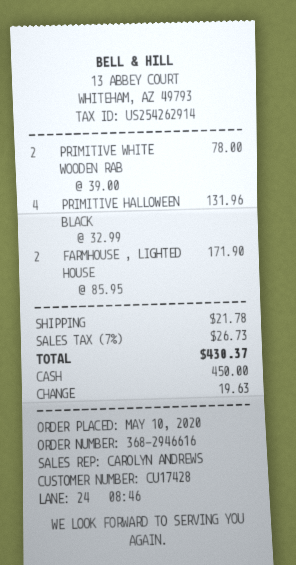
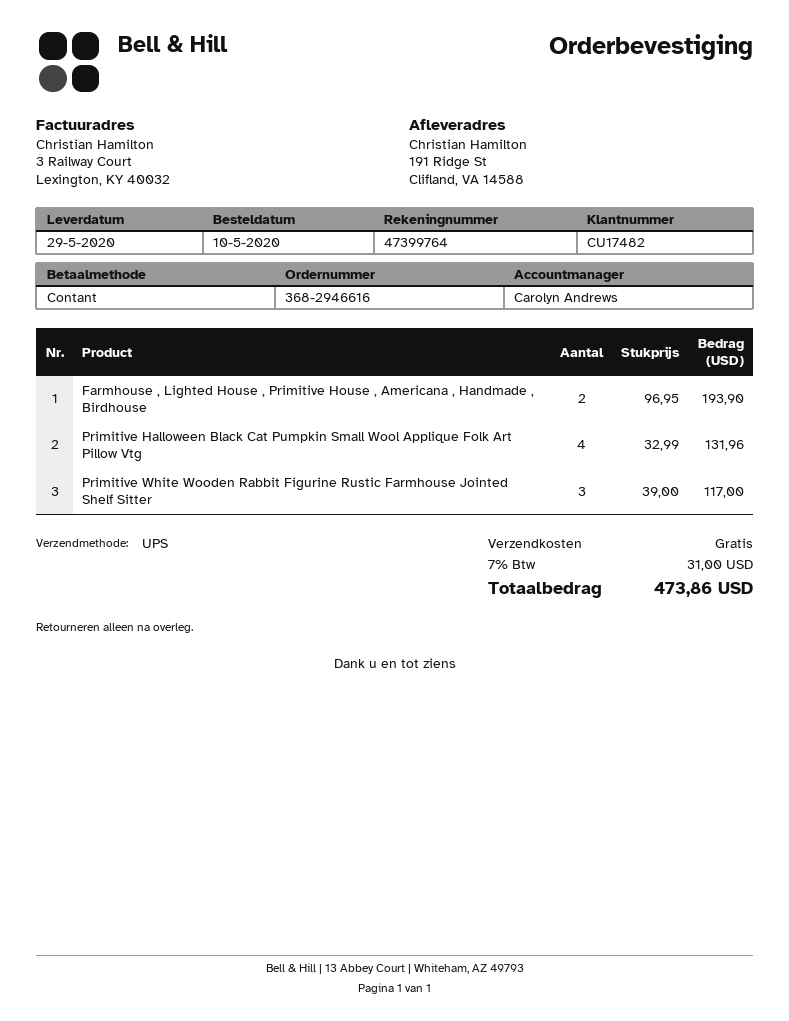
customer number: CU17428 -> CU17482
PRIMITIVE WHITE WOODEN RAB: 2 x 39.00 = 78.00 -> 3 x 39.00 = 117.00
FARMHOUSE , LIGHTED HOUSE: 2 x 85.95 = 171.90 -> 2 x 96.95 = 193.90
shipping: 21.78 -> 0.00
tax: 7% = 26.73 -> 7% = 31.00
total: 430.37 -> 473.86

